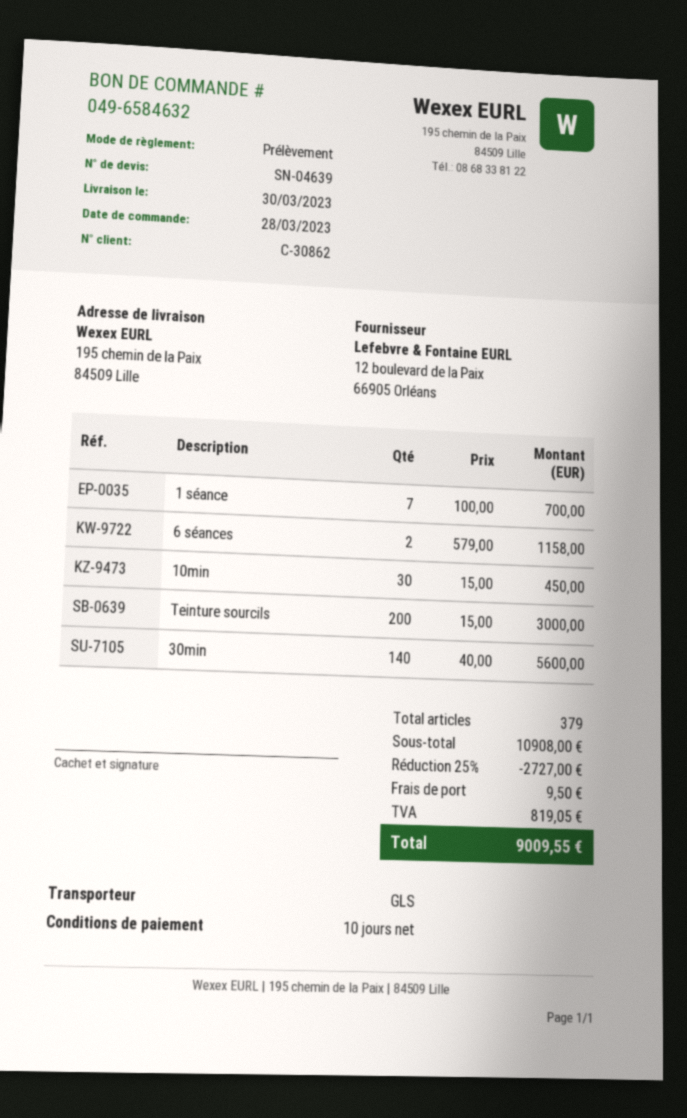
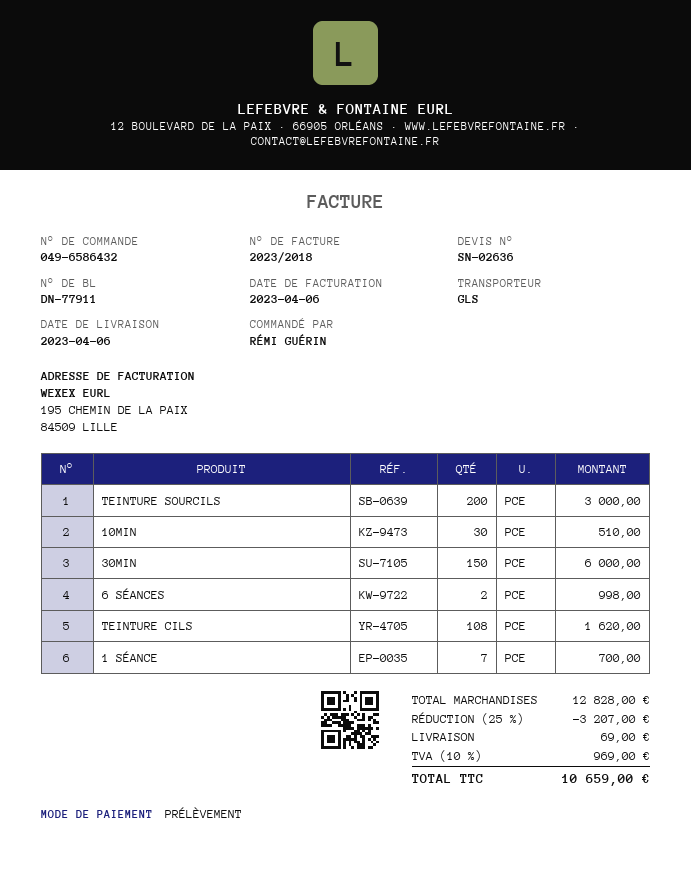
quote number: SN-04639 -> SN-02636
order number: 049-6584632 -> 049-6586432
delivery date: 2023-03-30 -> 2023-04-06
6 séances: 2 for 1158.00 -> 2 for 998.00
10min: 30 for 450.00 -> 30 for 510.00
30min: 140 for 5600.00 -> 150 for 6000.00
TEINTURE CILS: none -> 108 for 1620.00
subtotal: 10908.00 -> 12828.00
discount: 25% = 2727.00 -> 25% = 3207.00
shipping: 9.50 -> 69.00
tax: 819.05 -> 969.00
total: 9009.55 -> 10659.00

